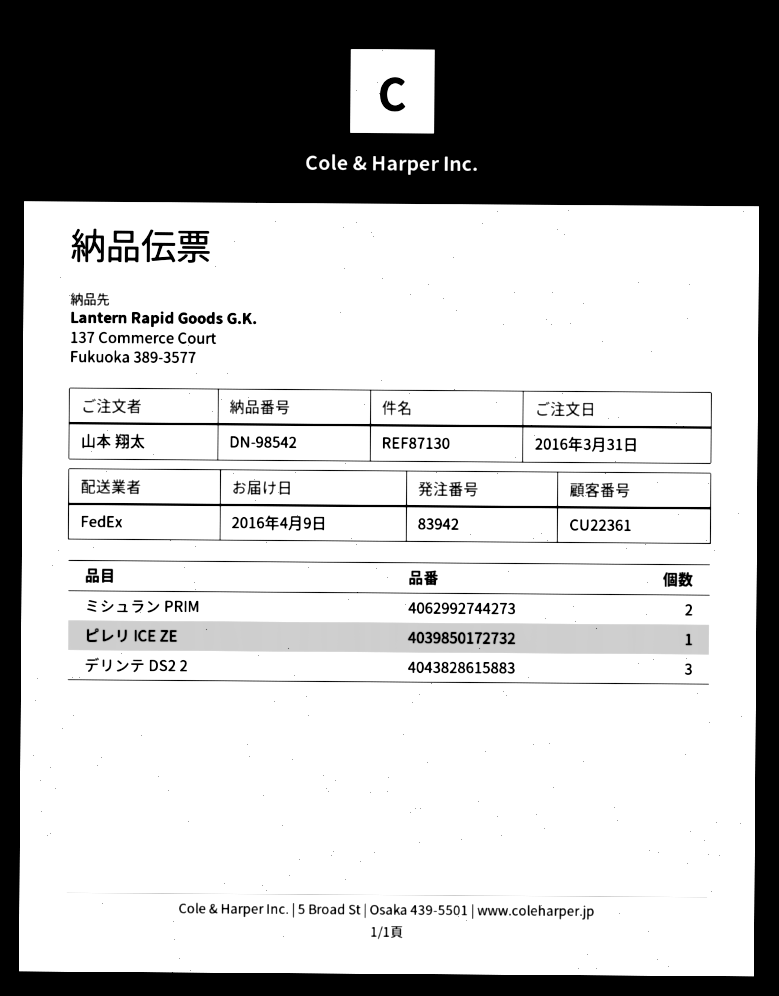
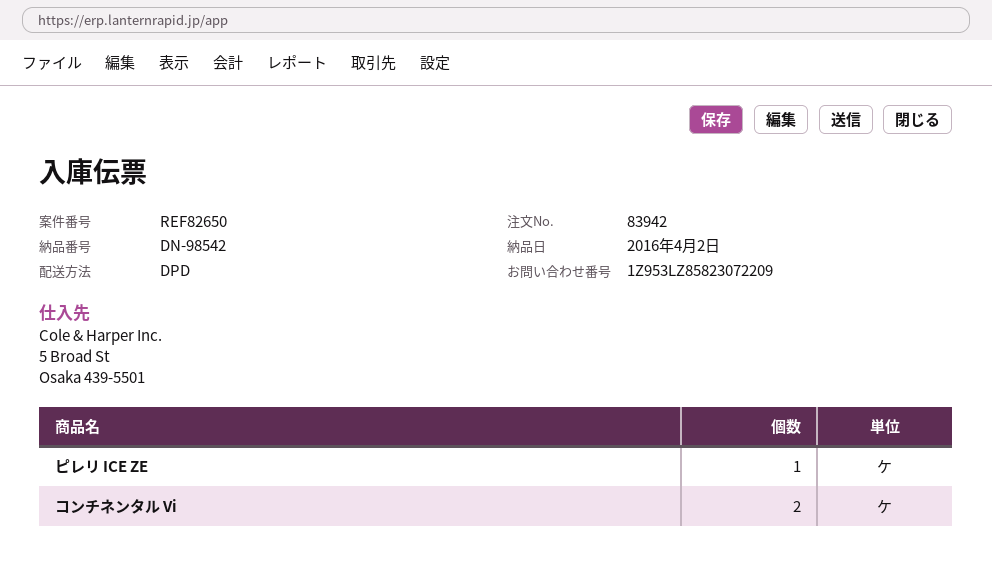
delivery date: 2016-04-09 -> 2016-04-02
reference: REF87130 -> REF82650
shipping method: FedEx -> DPD
ミシュラン PRIM: 2 -> none
デリンテ DS2 2: 3 -> none
コンチネンタル Vi: none -> 2

